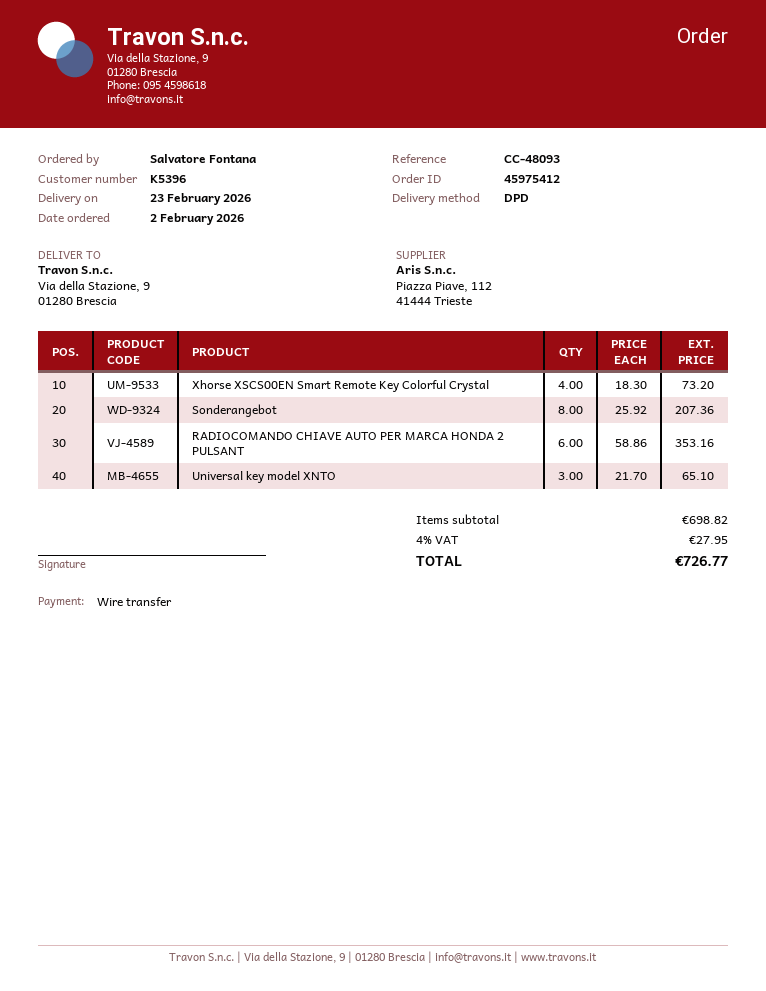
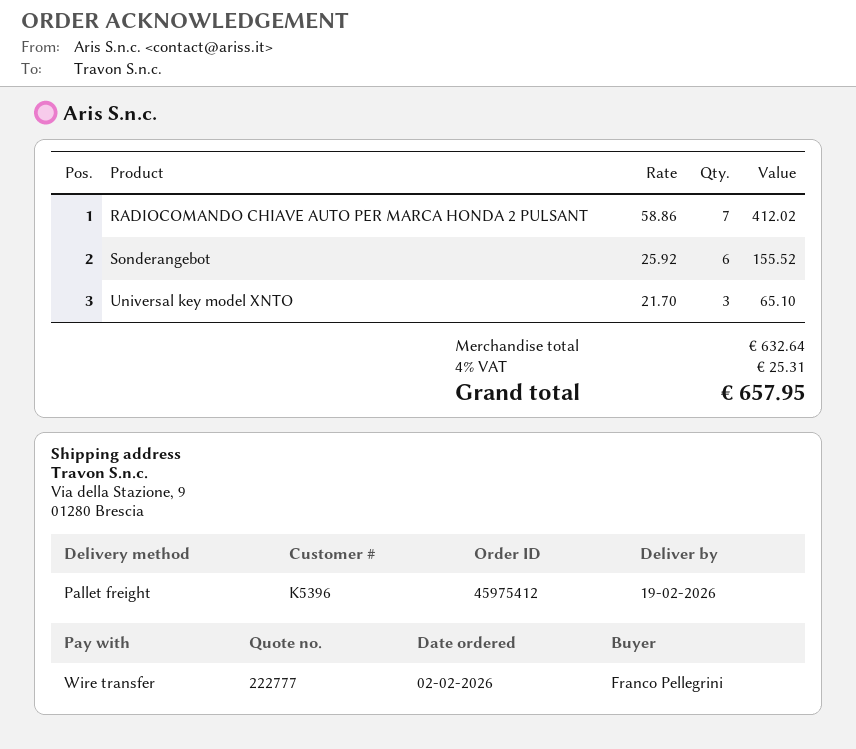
delivery date: 2026-02-23 -> 2026-02-19
ordered by: Salvatore Fontana -> Franco Pellegrini
shipping method: DPD -> pallet freight
Xhorse XSCS00EN Smart Remote Key Colorful Crystal: 4 x 18.30 = 73.20 -> none
Sonderangebot: 8 x 25.92 = 207.36 -> 6 x 25.92 = 155.52
RADIOCOMANDO CHIAVE AUTO PER MARCA HONDA 2 PULSANT: 6 x 58.86 = 353.16 -> 7 x 58.86 = 412.02
subtotal: 698.82 -> 632.64
tax: 4% = 27.95 -> 4% = 25.31
total: 726.77 -> 657.95

